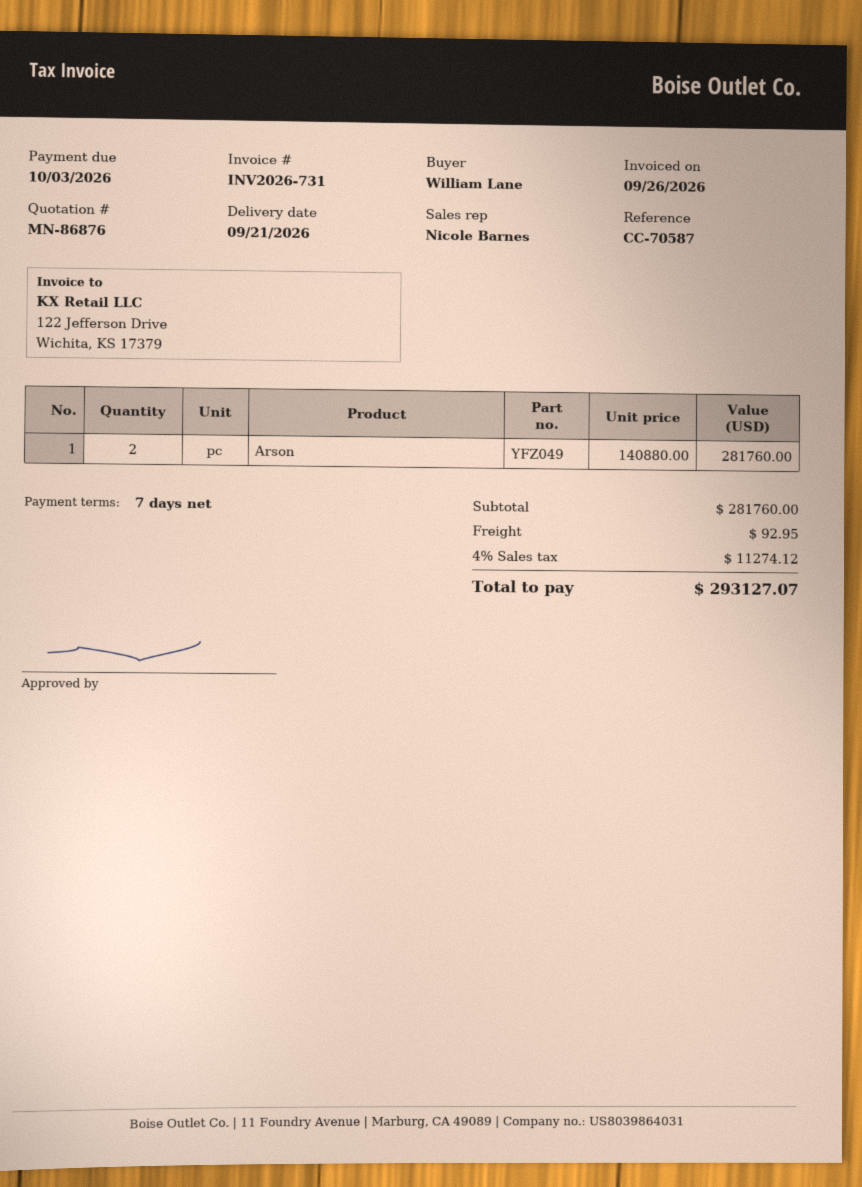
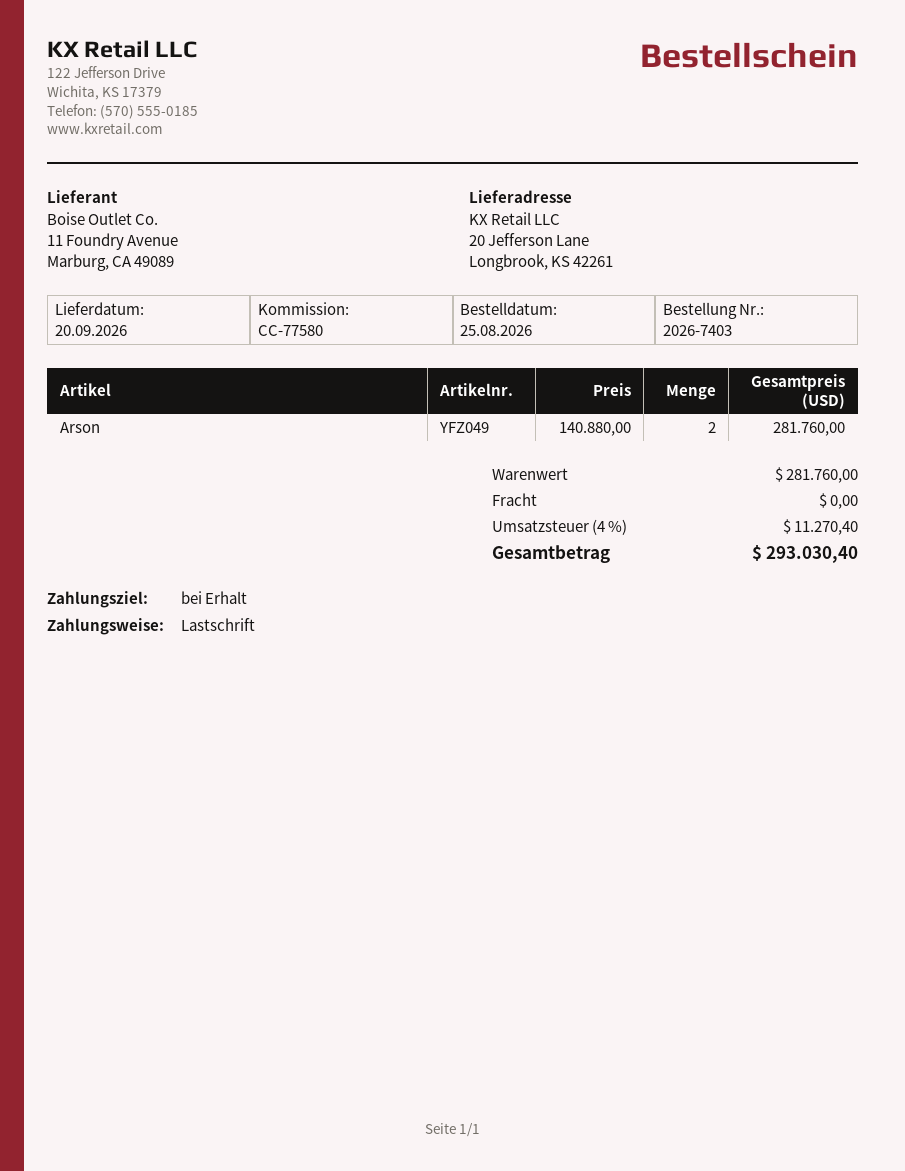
delivery date: 2026-09-21 -> 2026-09-20
payment terms: 7 days -> on receipt
reference: CC-70587 -> CC-77580
shipping: 92.95 -> 0.00
tax: 4% = 11274.12 -> 4% = 11270.40
total: 293127.07 -> 293030.40

